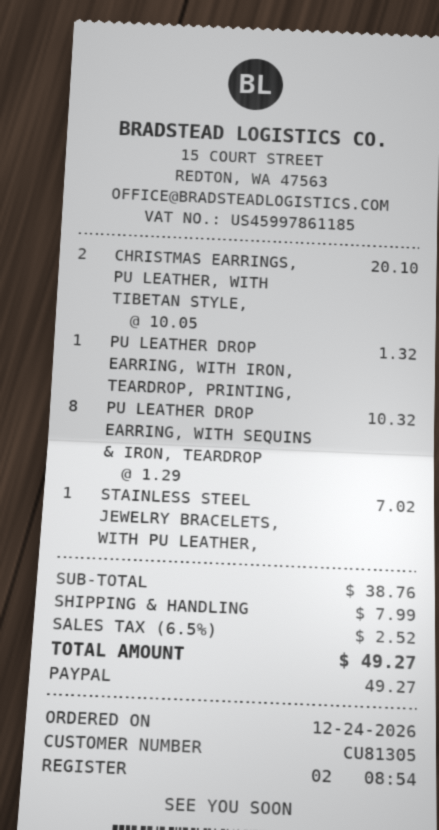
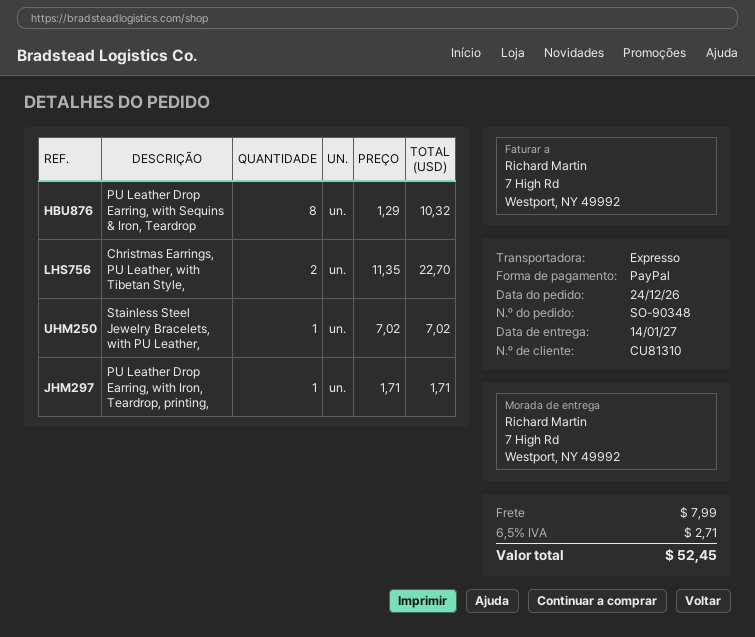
customer number: CU81305 -> CU81310
CHRISTMAS EARRINGS, PU LEATHER, WITH TIBETAN STYLE,: 2 x 10.05 = 20.10 -> 2 x 11.35 = 22.70
PU LEATHER DROP EARRING, WITH IRON, TEARDROP, PRINTING,: 1 x 1.32 = 1.32 -> 1 x 1.71 = 1.71
tax: 6.5% = 2.52 -> 6.5% = 2.71
total: 49.27 -> 52.45

